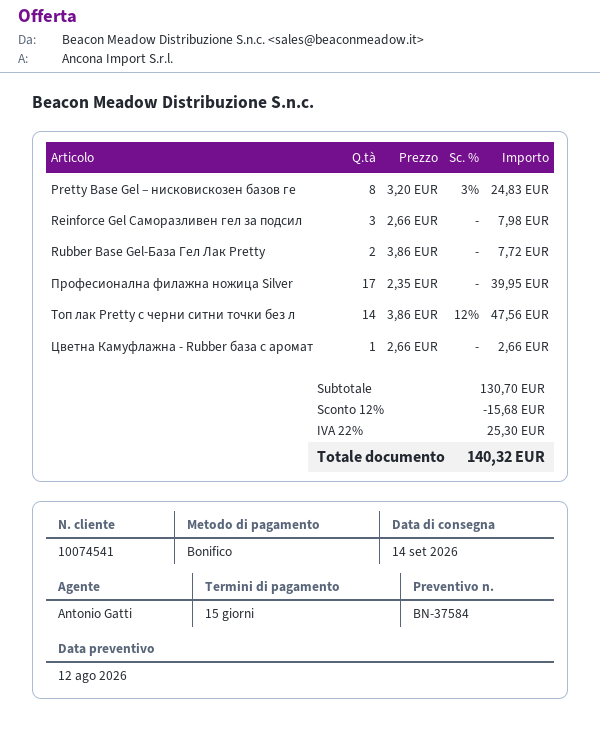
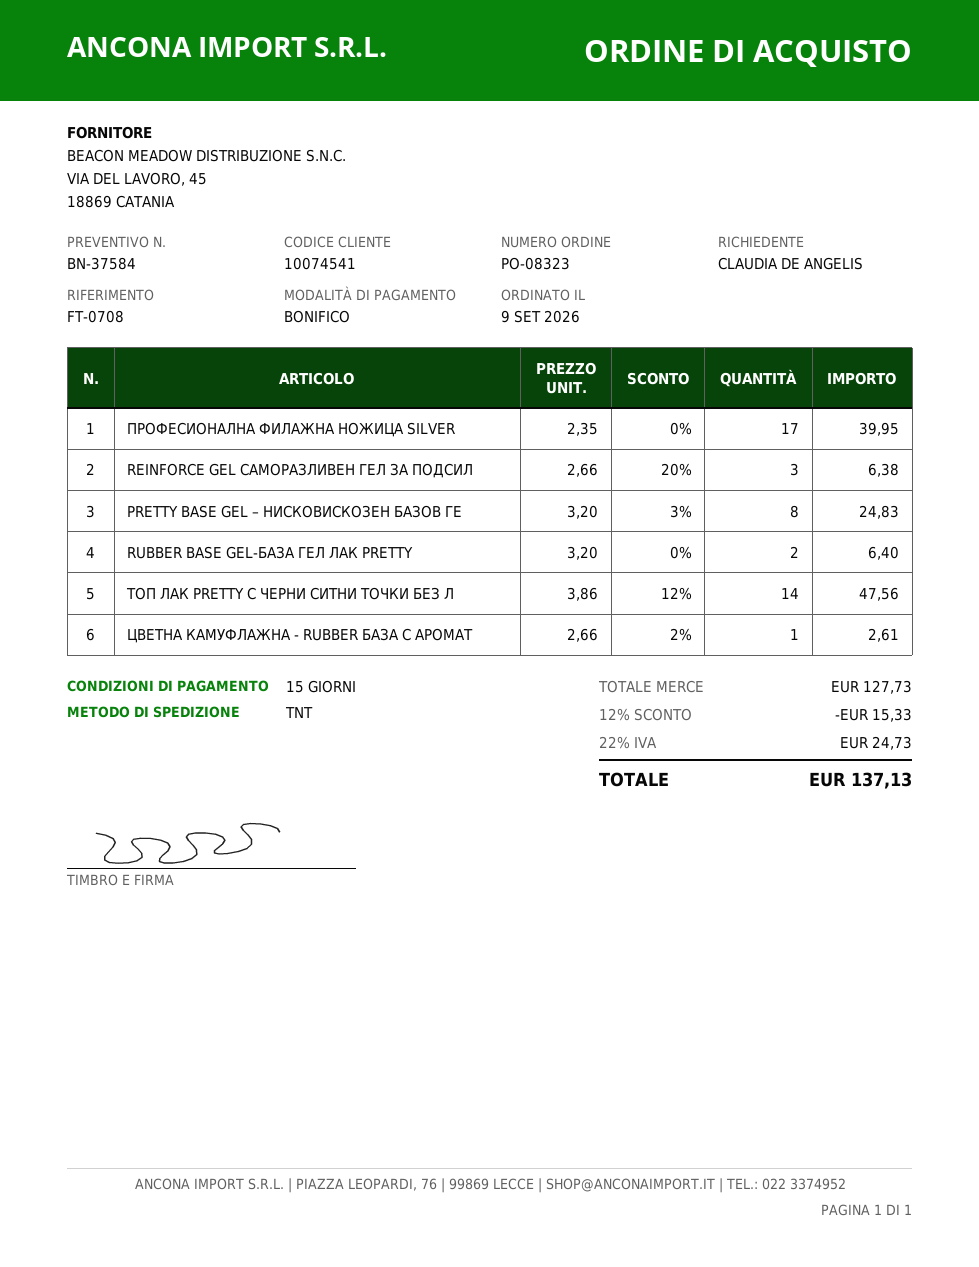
Reinforce Gel Саморазливен гел за подсил: 3 x 2.66 = 7.98 -> 3 x 2.66 - 20% = 6.38
Rubber Base Gel-База Гел Лак Pretty: 2 x 3.86 = 7.72 -> 2 x 3.20 = 6.40
Цветна Камуфлажна - Rubber база с аромат: 1 x 2.66 = 2.66 -> 1 x 2.66 - 2% = 2.61
subtotal: 130.70 -> 127.73
discount: 12% = 15.68 -> 12% = 15.33
tax: 22% = 25.30 -> 22% = 24.73
total: 140.32 -> 137.13

